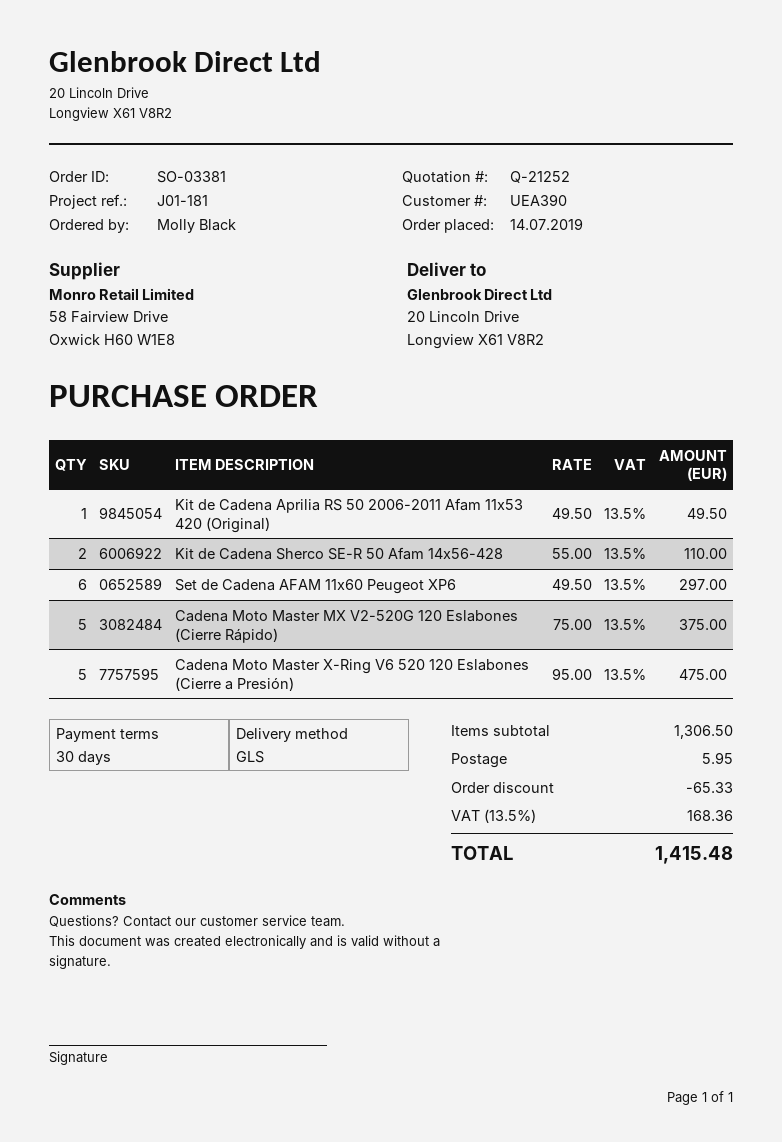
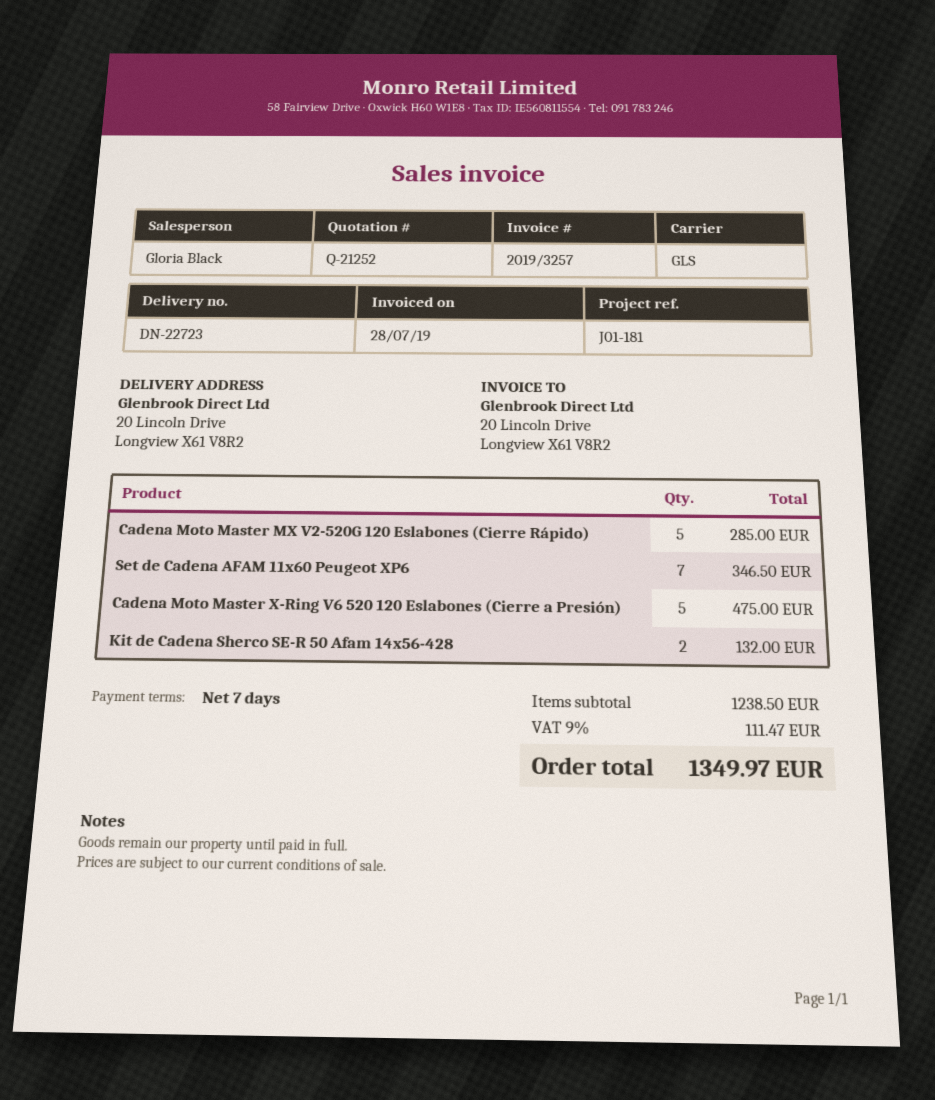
payment terms: 30 days -> 7 days
Kit de Cadena Aprilia RS 50 2006-2011 Afam 11x53 420 (Original): 1 for 49.50 -> none
Kit de Cadena Sherco SE-R 50 Afam 14x56-428: 2 for 110.00 -> 2 for 132.00
Set de Cadena AFAM 11x60 Peugeot XP6: 6 for 297.00 -> 7 for 346.50
Cadena Moto Master MX V2-520G 120 Eslabones (Cierre Rápido): 5 for 375.00 -> 5 for 285.00
subtotal: 1306.50 -> 1238.50
discount: 65.33 -> none
shipping: 5.95 -> none
tax: 13.5% = 168.36 -> 9% = 111.47
total: 1415.48 -> 1349.97

